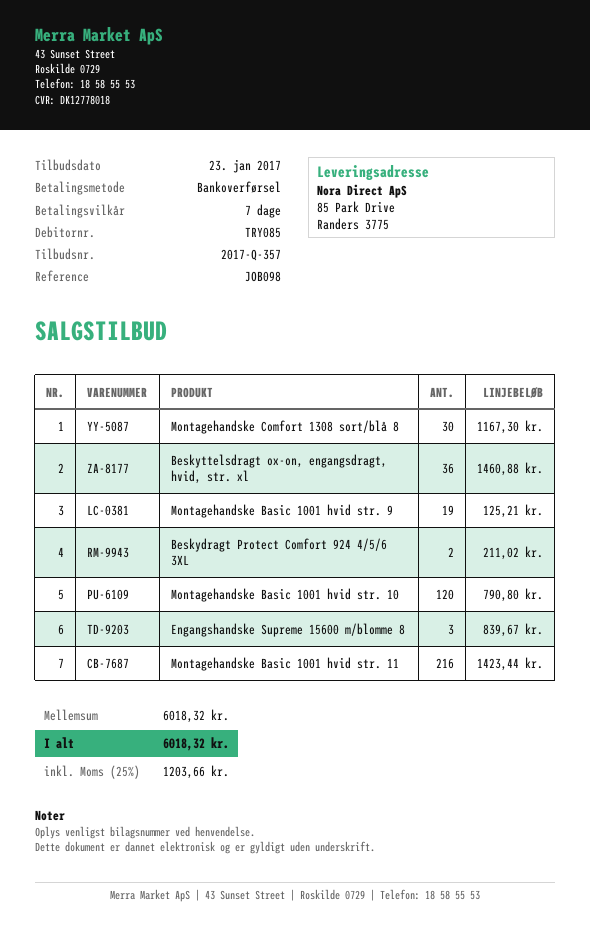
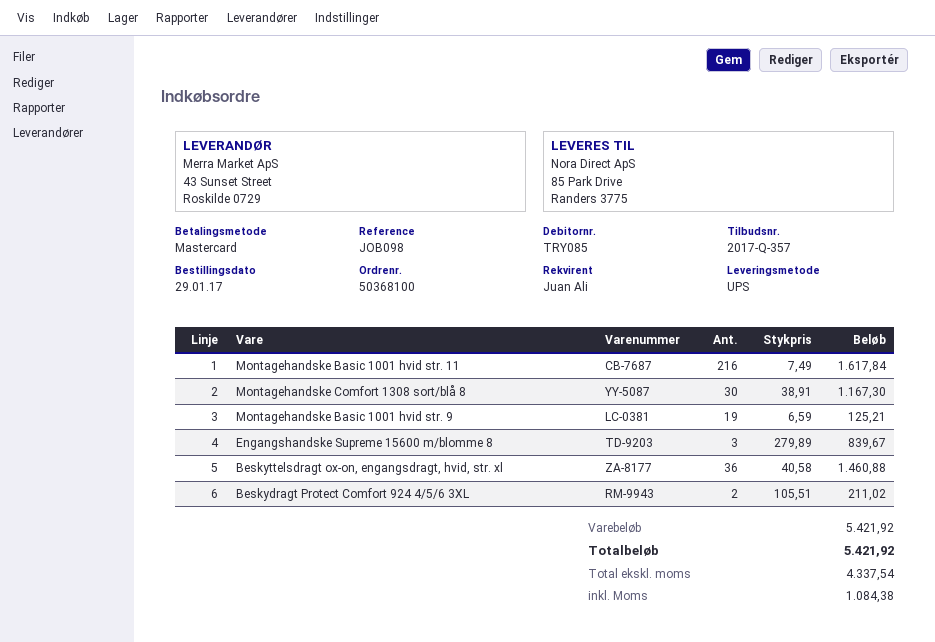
payment method: bank transfer -> Mastercard
Montagehandske Basic 1001 hvid str. 10: 120 for 790.80 -> none
Montagehandske Basic 1001 hvid str. 11: 216 for 1423.44 -> 216 for 1617.84
subtotal: 6018.32 -> 5421.92
tax: 1203.66 -> 1084.38
total: 6018.32 -> 5421.92

